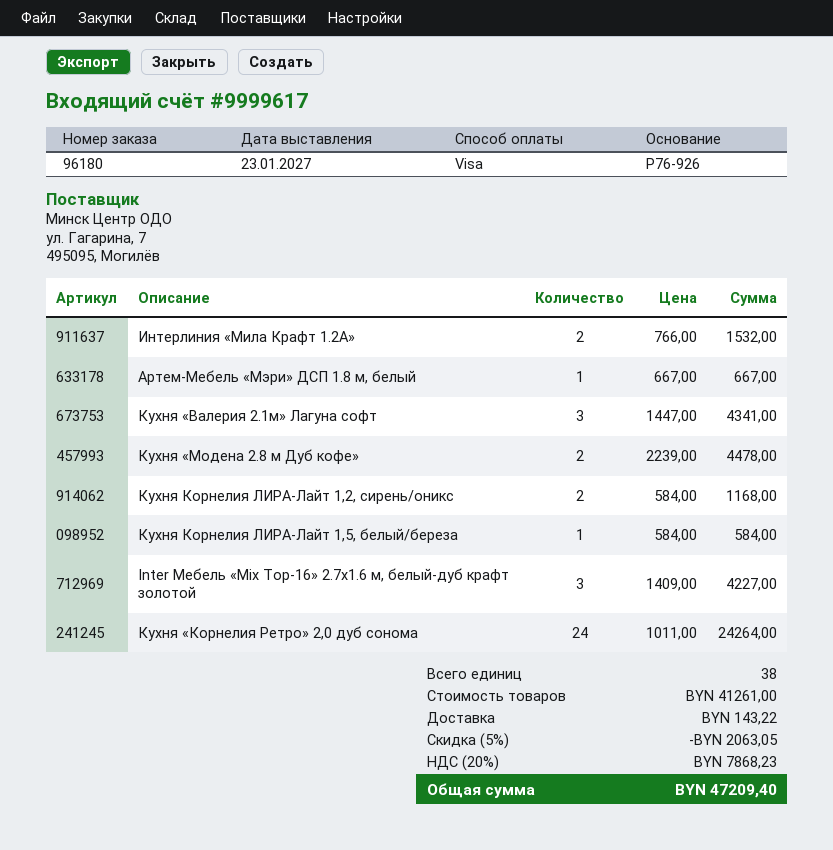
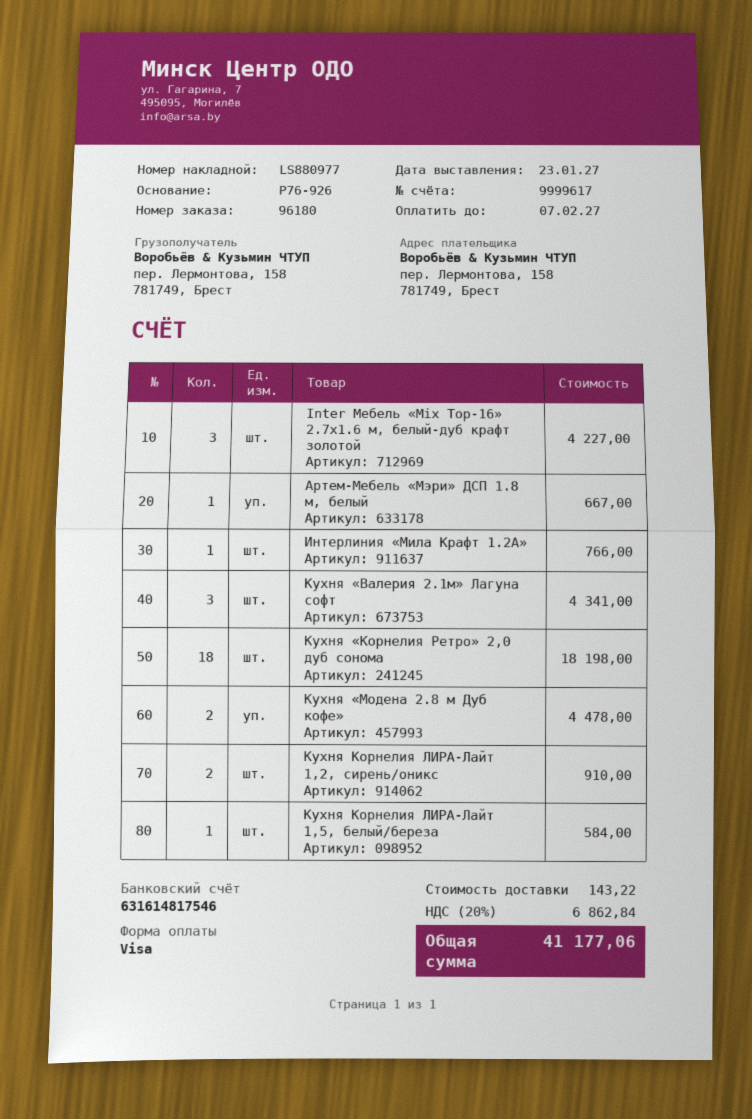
Интерлиния «Мила Крафт 1.2А»: 2 for 1532.00 -> 1 for 766.00
Кухня Корнелия ЛИРА-Лайт 1,2, сирень/оникс: 2 for 1168.00 -> 2 for 910.00
Кухня «Корнелия Ретро» 2,0 дуб сонома: 24 for 24264.00 -> 18 for 18198.00
discount: 5% = 2063.05 -> none
tax: 20% = 7868.23 -> 20% = 6862.84
total: 47209.40 -> 41177.06

